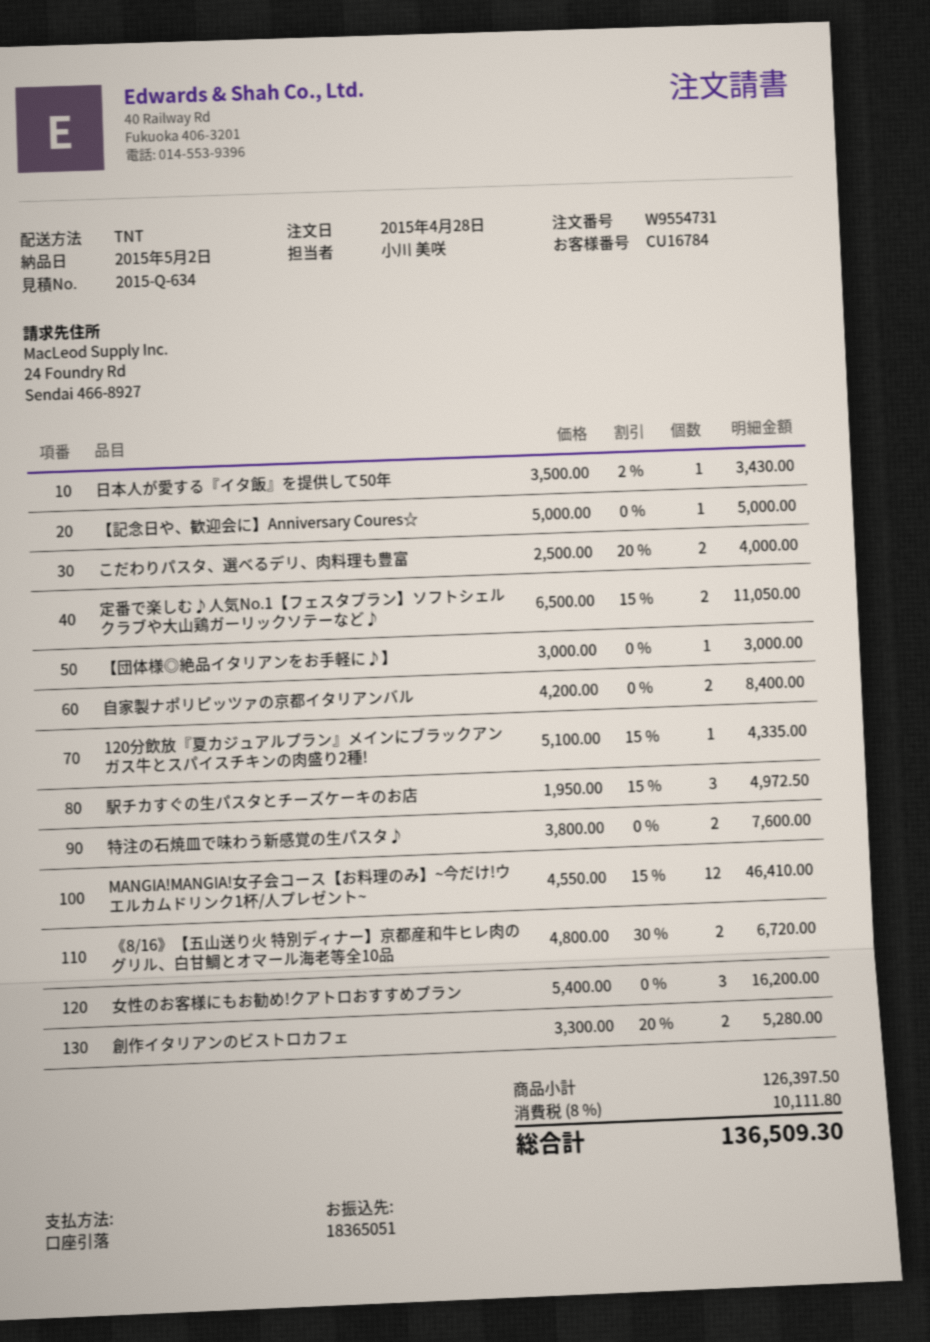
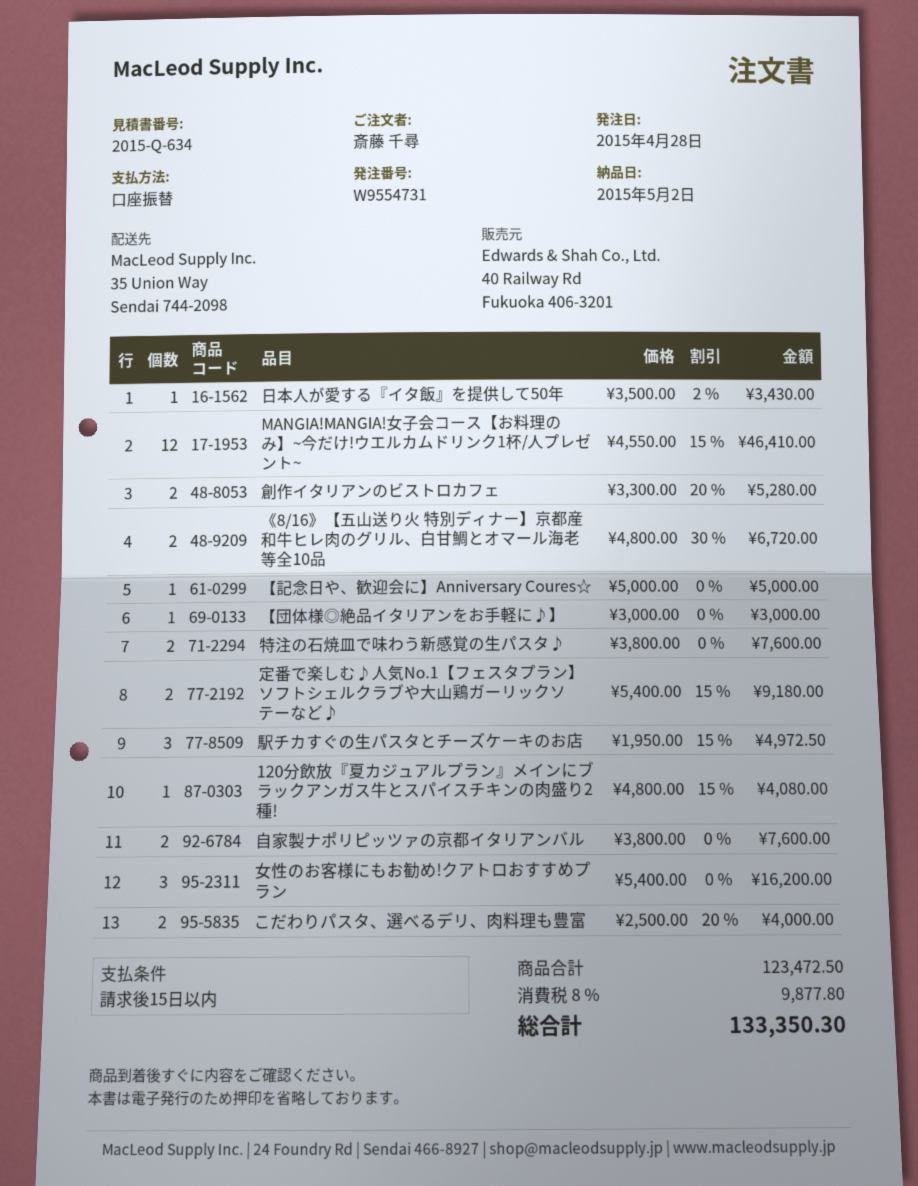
定番で楽しむ♪人気No.1【フェスタプラン】ソフトシェルクラブや大山鶏ガーリックソテーなど♪: 2 x 6500.00 - 15% = 11050.00 -> 2 x 5400.00 - 15% = 9180.00
自家製ナポリピッツァの京都イタリアンバル: 2 x 4200.00 = 8400.00 -> 2 x 3800.00 = 7600.00
120分飲放『夏カジュアルプラン』メインにブラックアンガス牛とスパイスチキンの肉盛り2種!: 1 x 5100.00 - 15% = 4335.00 -> 1 x 4800.00 - 15% = 4080.00
subtotal: 126397.50 -> 123472.50
tax: 8% = 10111.80 -> 8% = 9877.80
total: 136509.30 -> 133350.30

